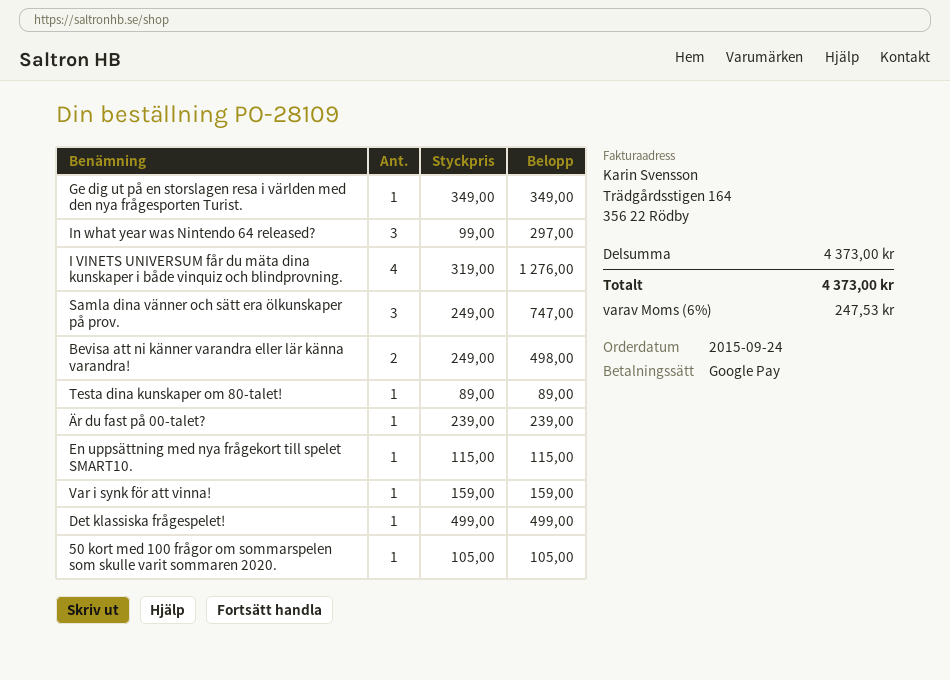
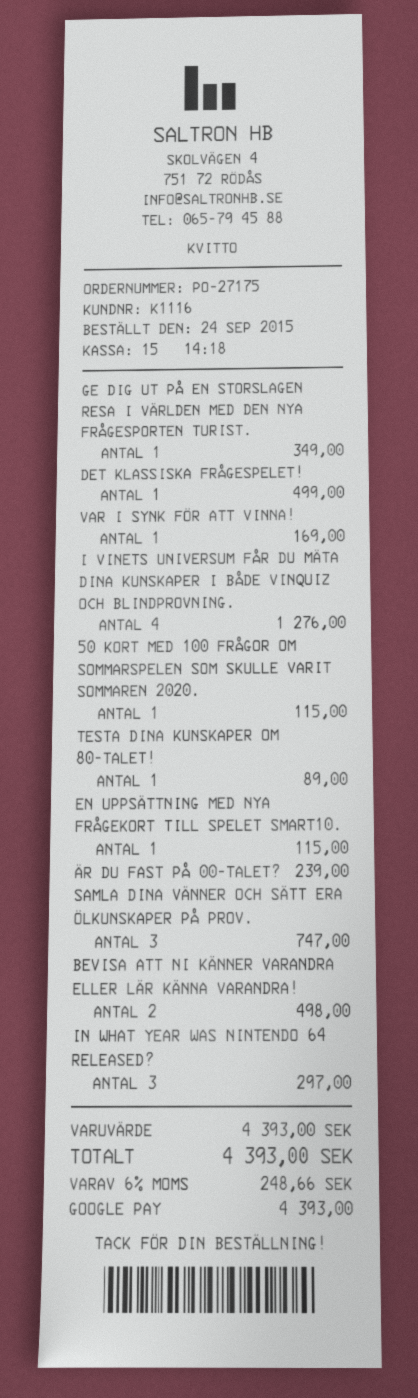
order number: PO-28109 -> PO-27175
Var i synk för att vinna!: 1 for 159.00 -> 1 for 169.00
50 kort med 100 frågor om sommarspelen som skulle varit sommaren 2020.: 1 for 105.00 -> 1 for 115.00
subtotal: 4373.00 -> 4393.00
tax: 6% = 247.53 -> 6% = 248.66
total: 4373.00 -> 4393.00

